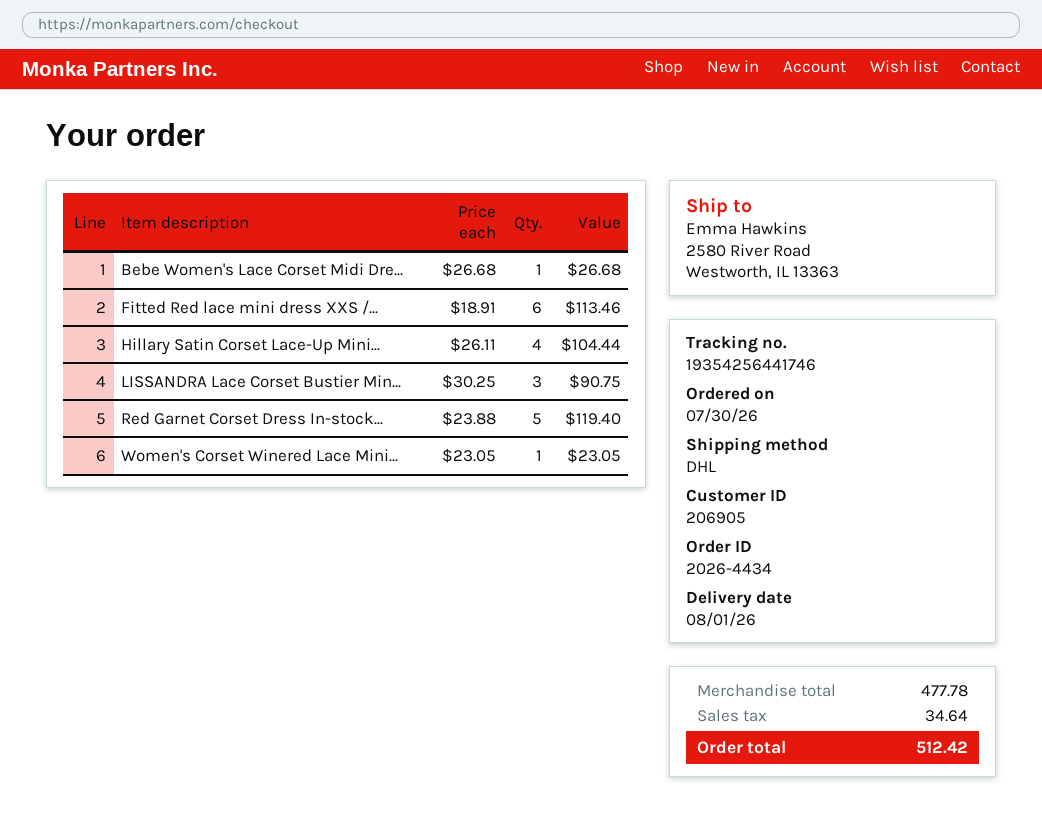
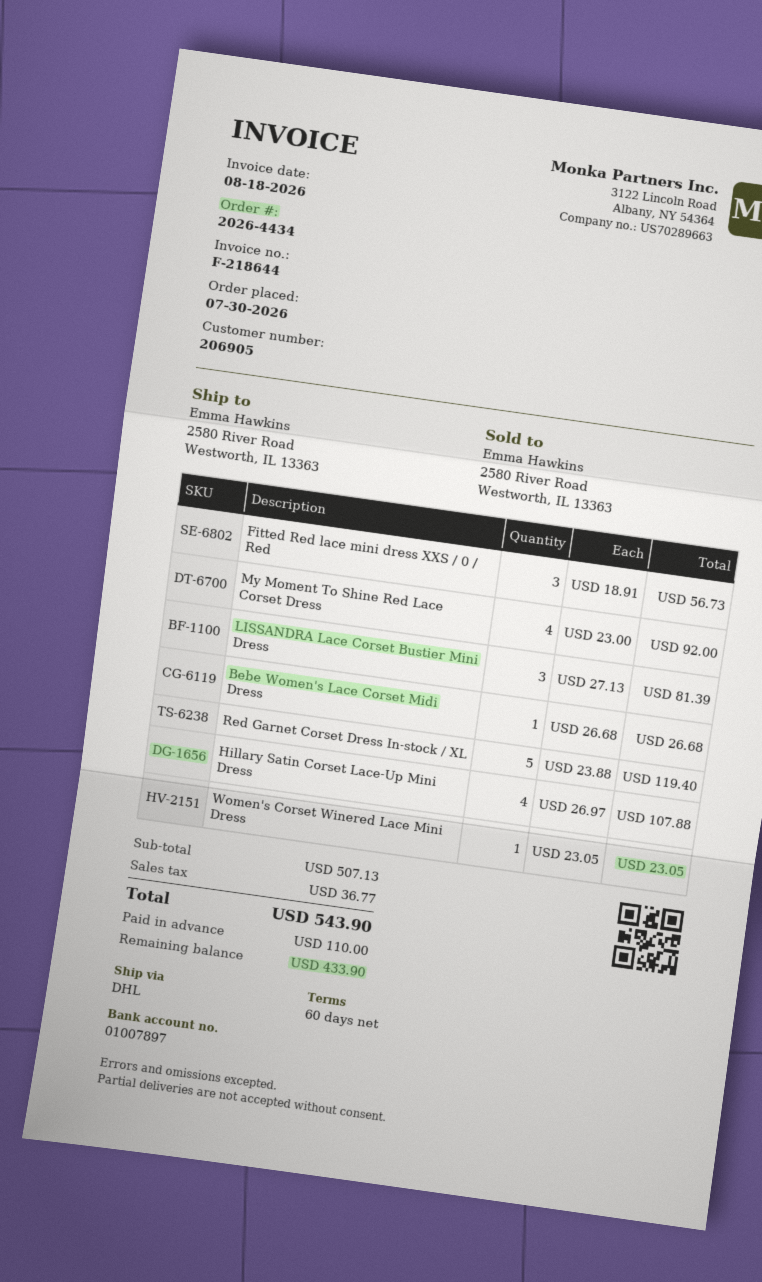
Fitted Red lace mini dress XXS /...: 6 x 18.91 = 113.46 -> 3 x 18.91 = 56.73
Hillary Satin Corset Lace-Up Mini...: 4 x 26.11 = 104.44 -> 4 x 26.97 = 107.88
LISSANDRA Lace Corset Bustier Min...: 3 x 30.25 = 90.75 -> 3 x 27.13 = 81.39
My Moment To Shine Red Lace Corset Dress: none -> 4 x 23.00 = 92.00
subtotal: 477.78 -> 507.13
tax: 34.64 -> 36.77
total: 512.42 -> 543.90

